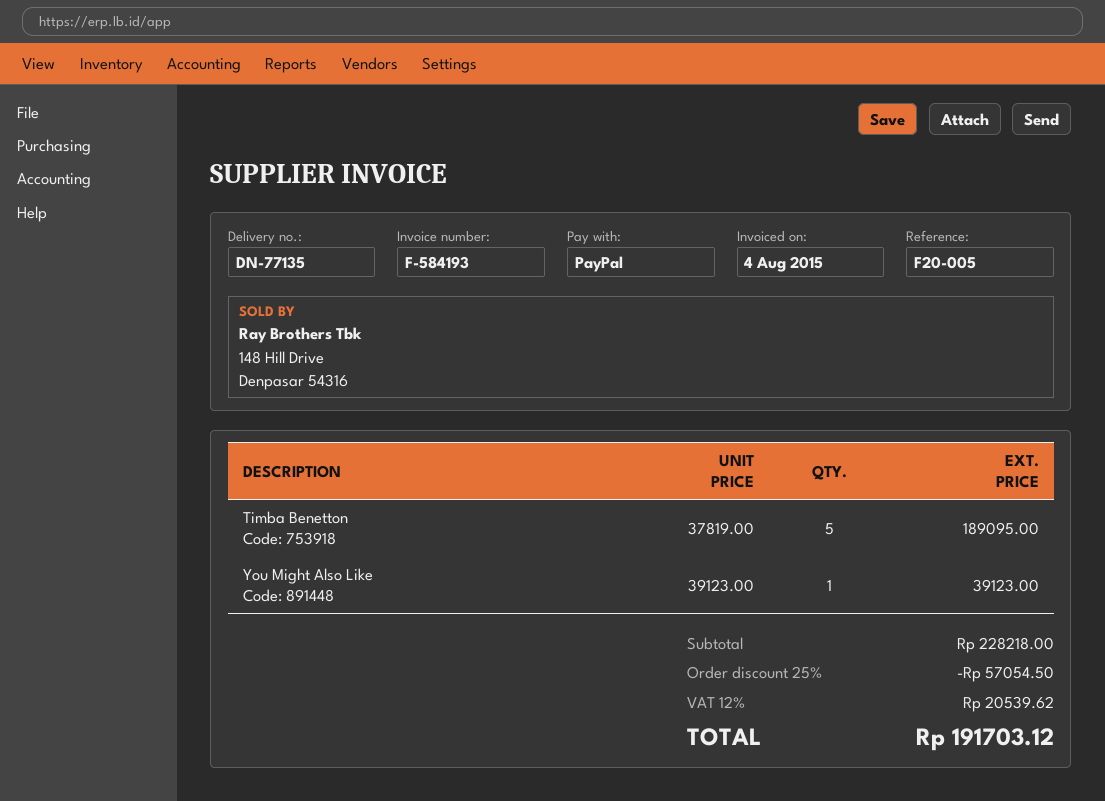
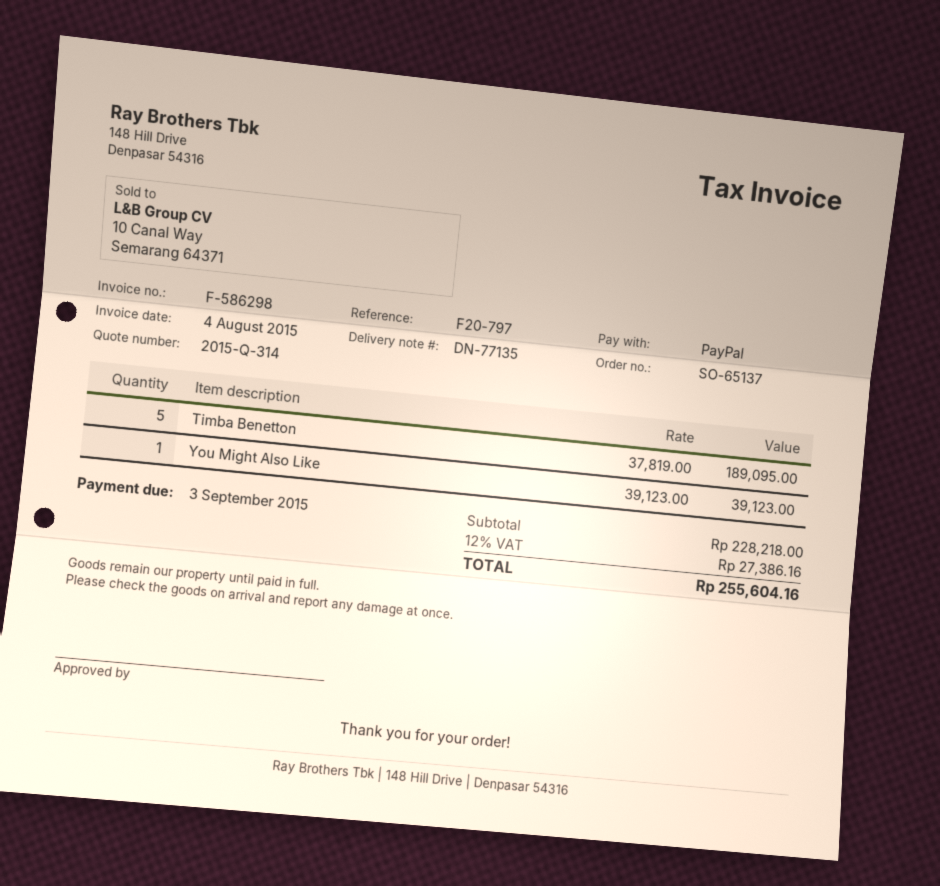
invoice number: F-584193 -> F-586298
reference: F20-005 -> F20-797
discount: 25% = 57054.50 -> none
tax: 12% = 20539.62 -> 12% = 27386.16
total: 191703.12 -> 255604.16

